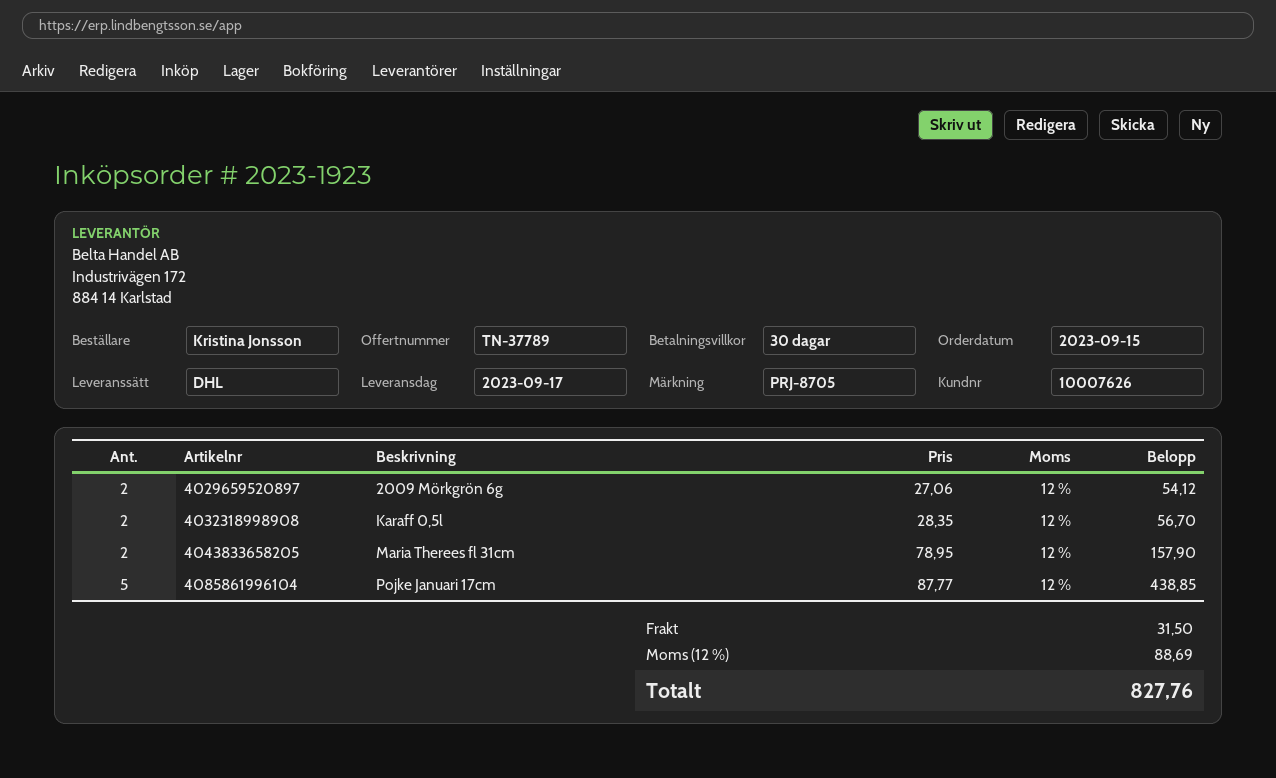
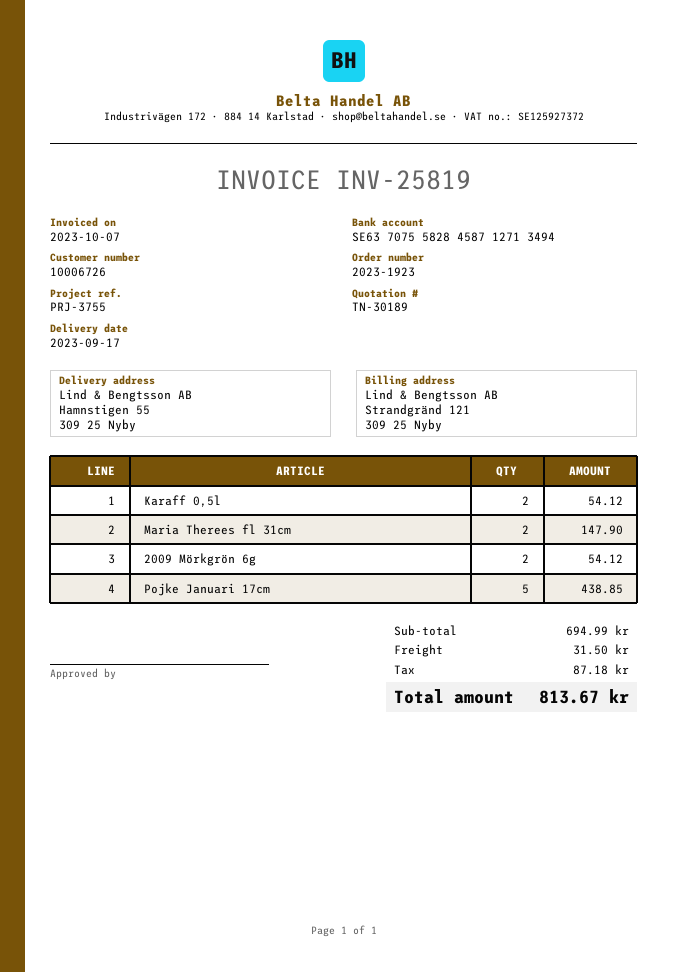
quote number: TN-37789 -> TN-30189
customer number: 10007626 -> 10006726
reference: PRJ-8705 -> PRJ-3755
Karaff 0,5l: 2 for 56.70 -> 2 for 54.12
Maria Therees fl 31cm: 2 for 157.90 -> 2 for 147.90
tax: 88.69 -> 87.18
total: 827.76 -> 813.67

